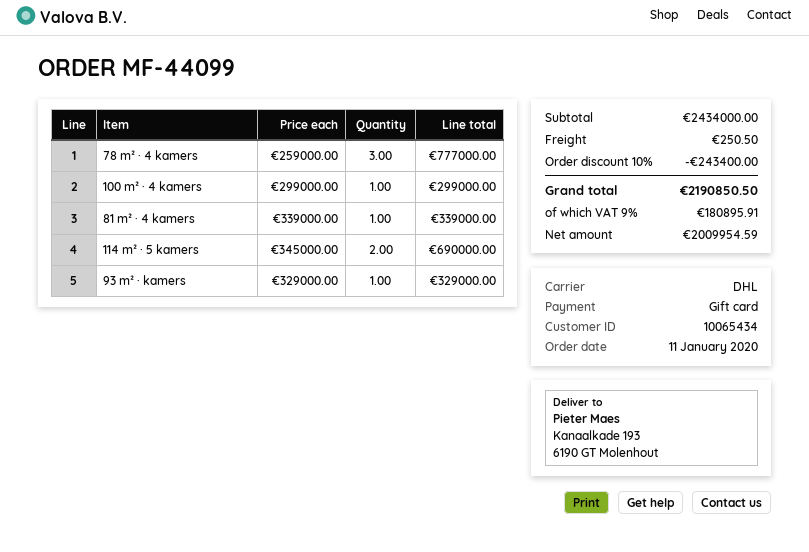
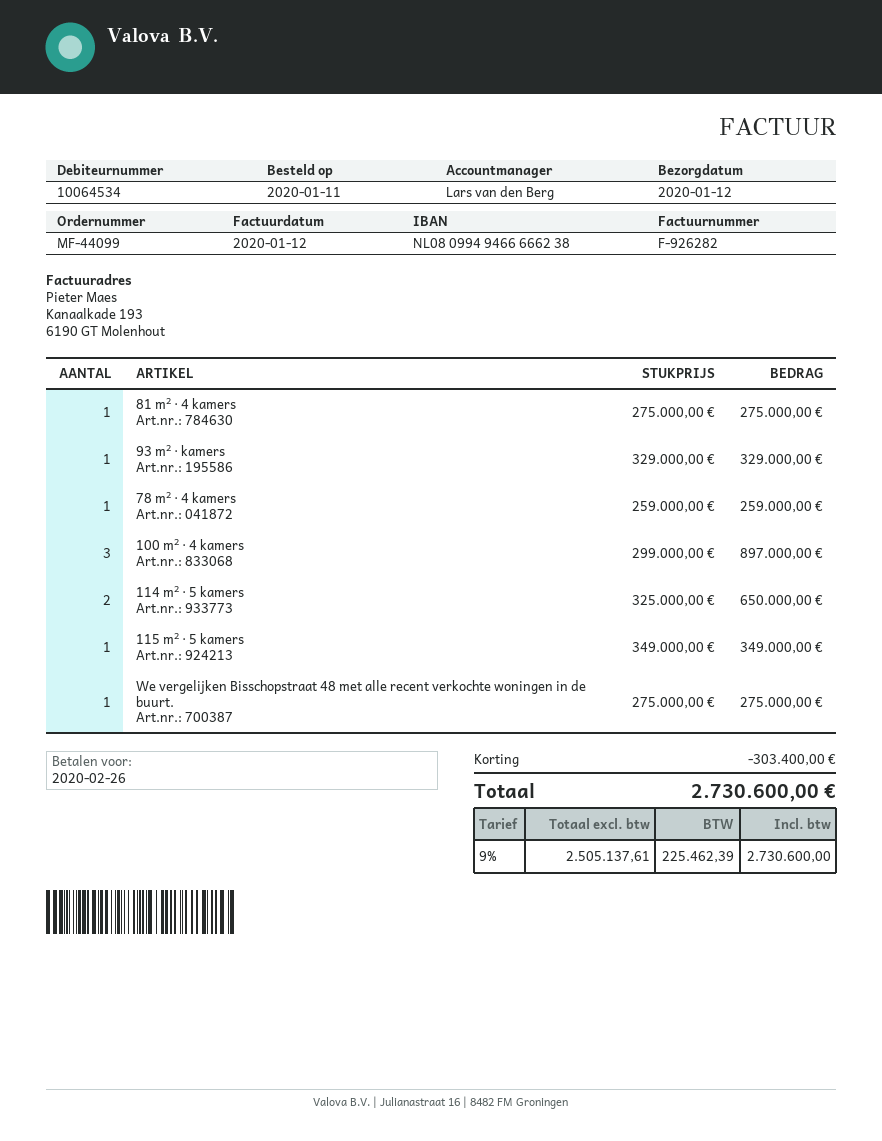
customer number: 10065434 -> 10064534
78 m² · 4 kamers: 3 x 259000.00 = 777000.00 -> 1 x 259000.00 = 259000.00
100 m² · 4 kamers: 1 x 299000.00 = 299000.00 -> 3 x 299000.00 = 897000.00
81 m² · 4 kamers: 1 x 339000.00 = 339000.00 -> 1 x 275000.00 = 275000.00
114 m² · 5 kamers: 2 x 345000.00 = 690000.00 -> 2 x 325000.00 = 650000.00
115 m² · 5 kamers: none -> 1 x 349000.00 = 349000.00
We vergelijken Bisschopstraat 48 met alle recent verkochte woningen in de buurt.: none -> 1 x 275000.00 = 275000.00
discount: 243400.00 -> 303400.00
shipping: 250.50 -> none
net: 2009954.59 -> 2505137.61
tax: 9% = 180895.91 -> 9% = 225462.39
total: 2190850.50 -> 2730600.00

